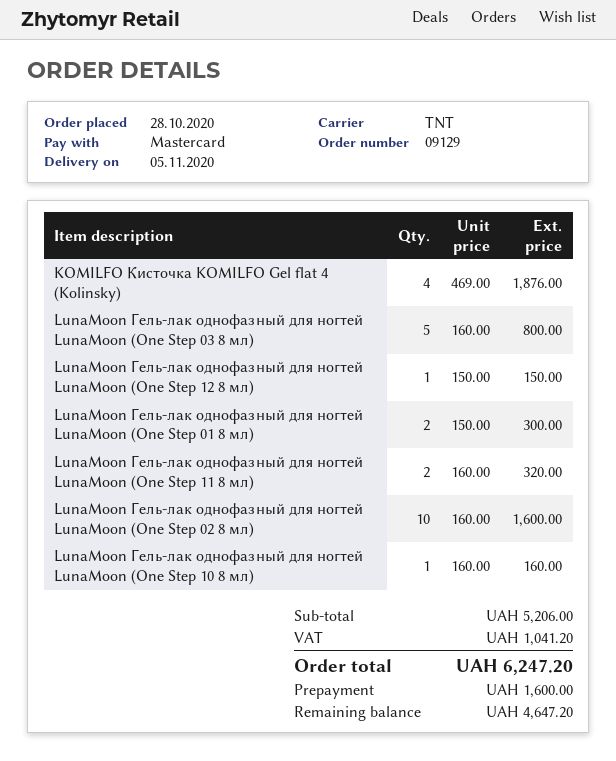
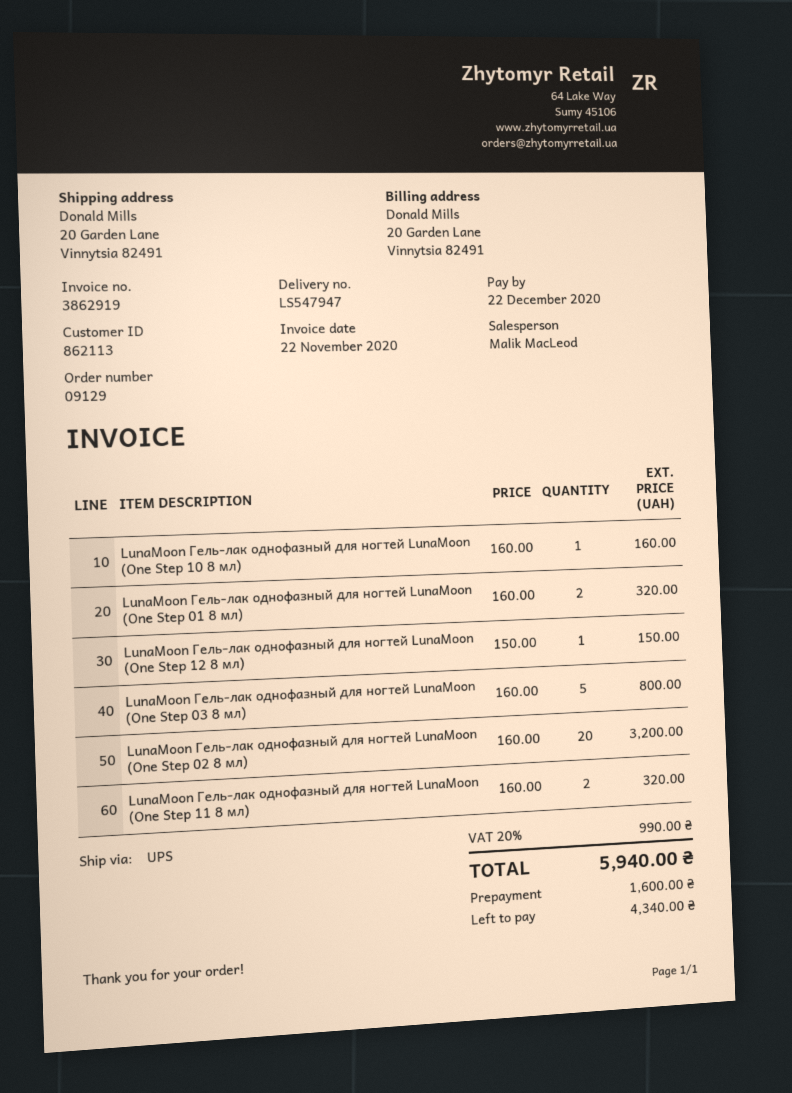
shipping method: TNT -> UPS
KOMILFO Кисточка KOMILFO Gel flat 4 (Kolinsky): 4 x 469.00 = 1876.00 -> none
LunaMoon Гель-лак однофазный для ногтей LunaMoon (One Step 01 8 мл): 2 x 150.00 = 300.00 -> 2 x 160.00 = 320.00
LunaMoon Гель-лак однофазный для ногтей LunaMoon (One Step 02 8 мл): 10 x 160.00 = 1600.00 -> 20 x 160.00 = 3200.00
tax: 1041.20 -> 990.00
total: 6247.20 -> 5940.00
balance: 4647.20 -> 4340.00

